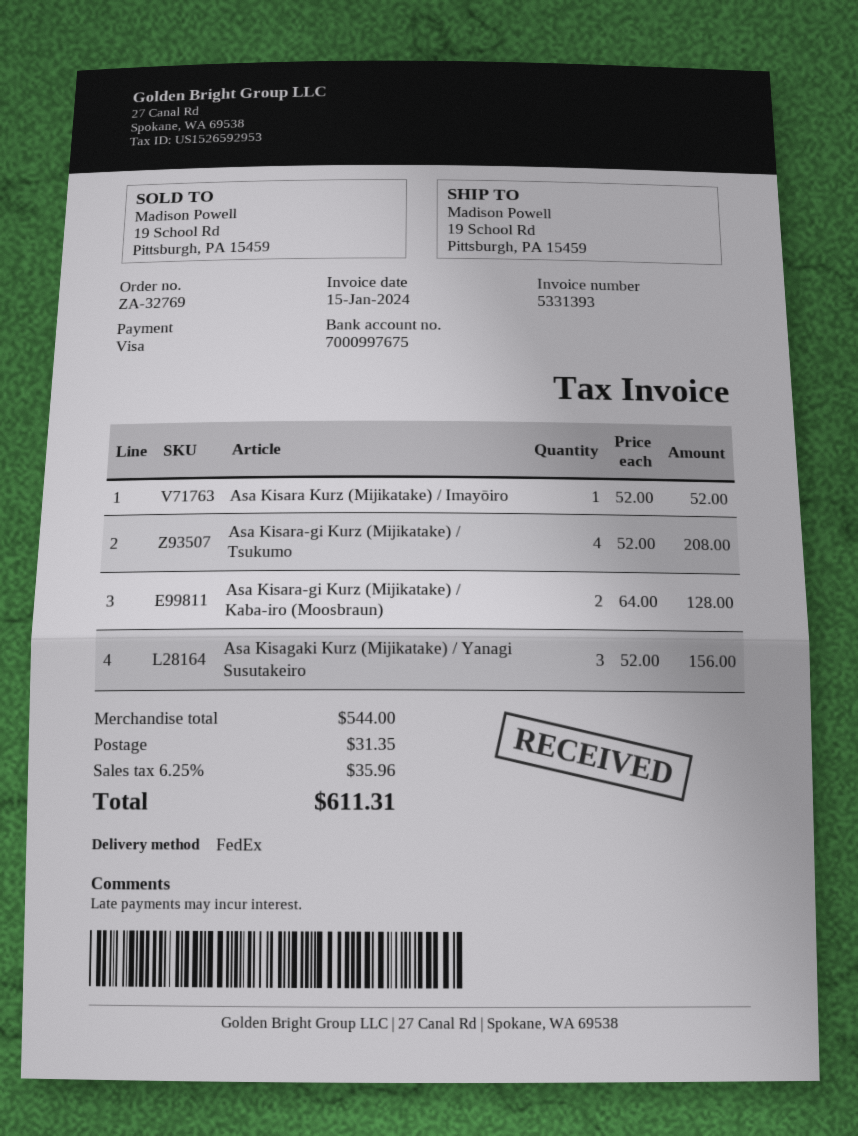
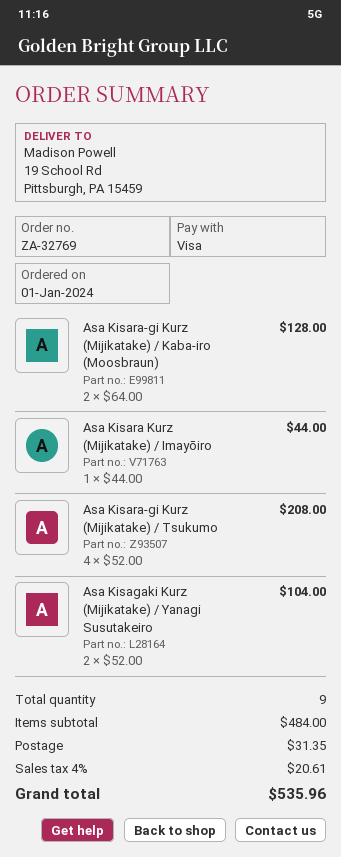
Asa Kisara Kurz (Mijikatake) / Imayōiro: 1 x 52.00 = 52.00 -> 1 x 44.00 = 44.00
Asa Kisagaki Kurz (Mijikatake) / Yanagi Susutakeiro: 3 x 52.00 = 156.00 -> 2 x 52.00 = 104.00
subtotal: 544.00 -> 484.00
tax: 6.25% = 35.96 -> 4% = 20.61
total: 611.31 -> 535.96

